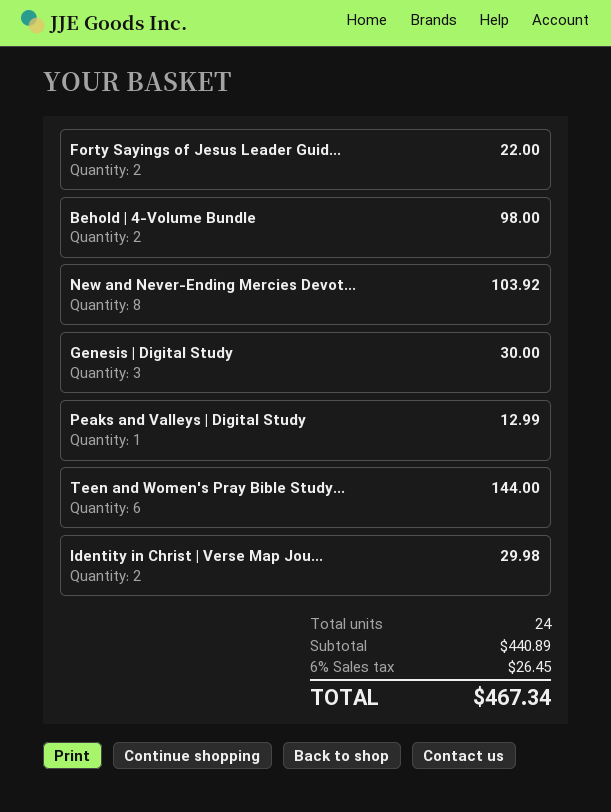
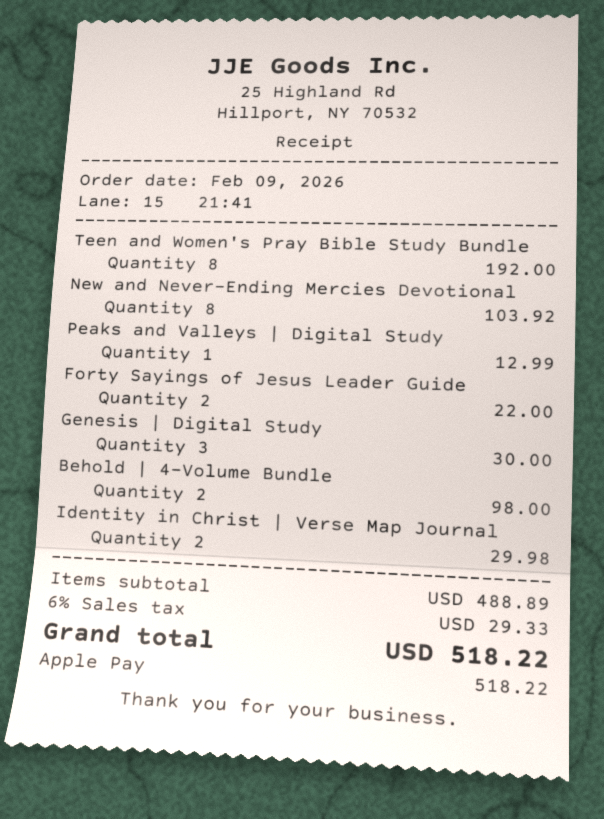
Teen and Women's Pray Bible Study...: 6 for 144.00 -> 8 for 192.00
subtotal: 440.89 -> 488.89
tax: 6% = 26.45 -> 6% = 29.33
total: 467.34 -> 518.22

